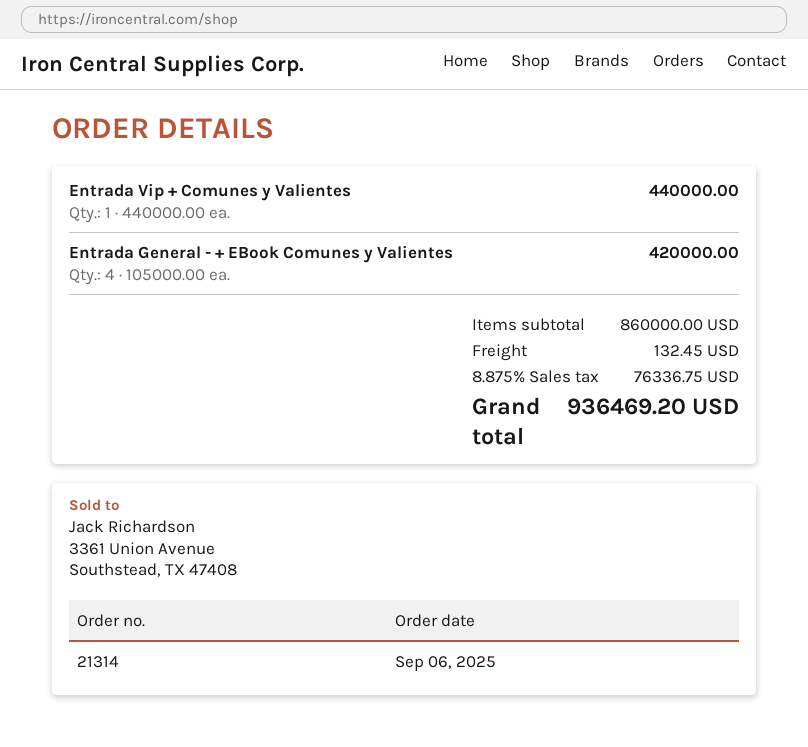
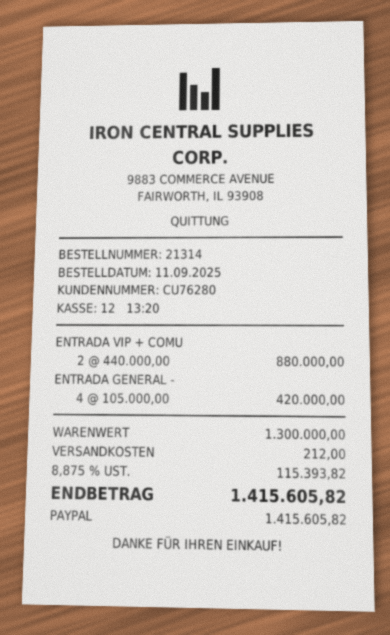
order date: 2025-09-06 -> 2025-09-11
Entrada Vip + Comunes y Valientes: 1 x 440000.00 = 440000.00 -> 2 x 440000.00 = 880000.00
subtotal: 860000.00 -> 1300000.00
shipping: 132.45 -> 212.00
tax: 8.875% = 76336.75 -> 8.875% = 115393.82
total: 936469.20 -> 1415605.82

